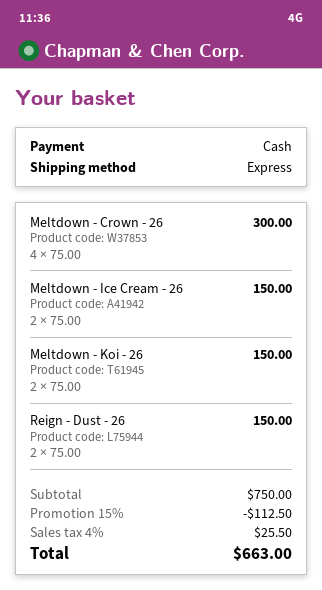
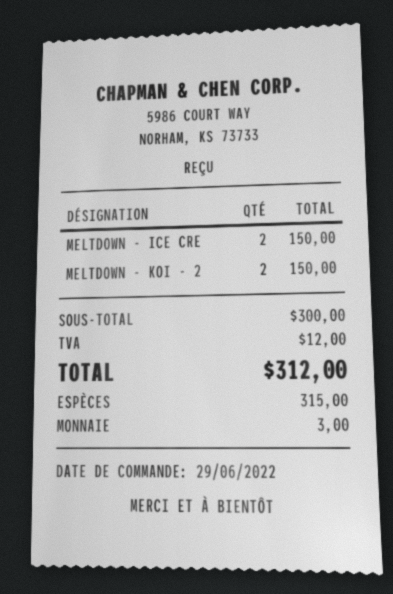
Meltdown - Crown - 26: 4 for 300.00 -> none
Reign - Dust - 26: 2 for 150.00 -> none
subtotal: 750.00 -> 300.00
discount: 15% = 112.50 -> none
tax: 25.50 -> 12.00
total: 663.00 -> 312.00

